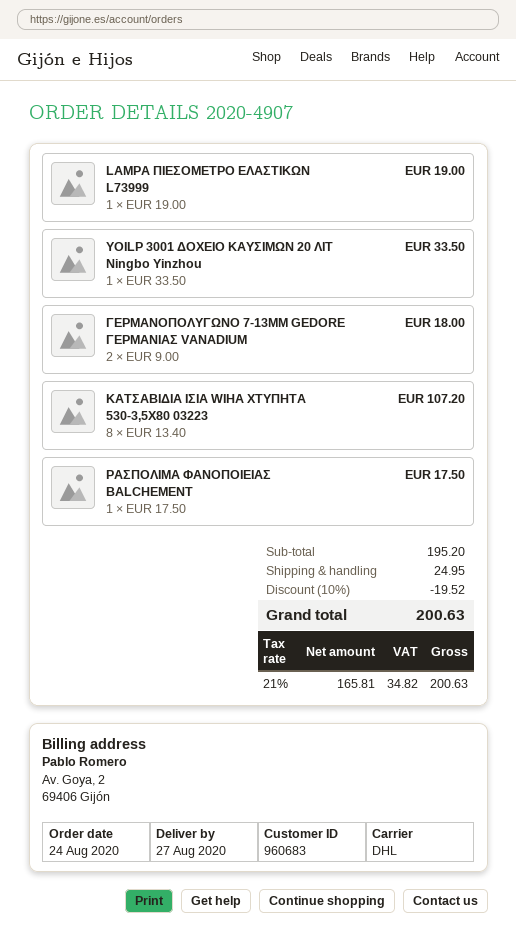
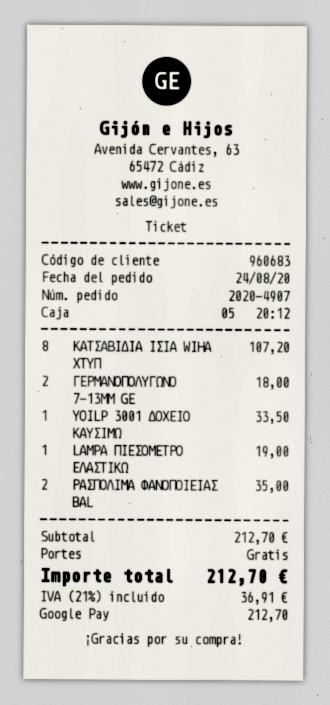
ΡΑΣΠΟΛΙΜΑ ΦΑΝΟΠΟΙΕΙΑΣ BALCHEMENT: 1 for 17.50 -> 2 for 35.00
subtotal: 195.20 -> 212.70
discount: 10% = 19.52 -> none
shipping: 24.95 -> 0.00
tax: 21% = 34.82 -> 21% = 36.91
total: 200.63 -> 212.70

